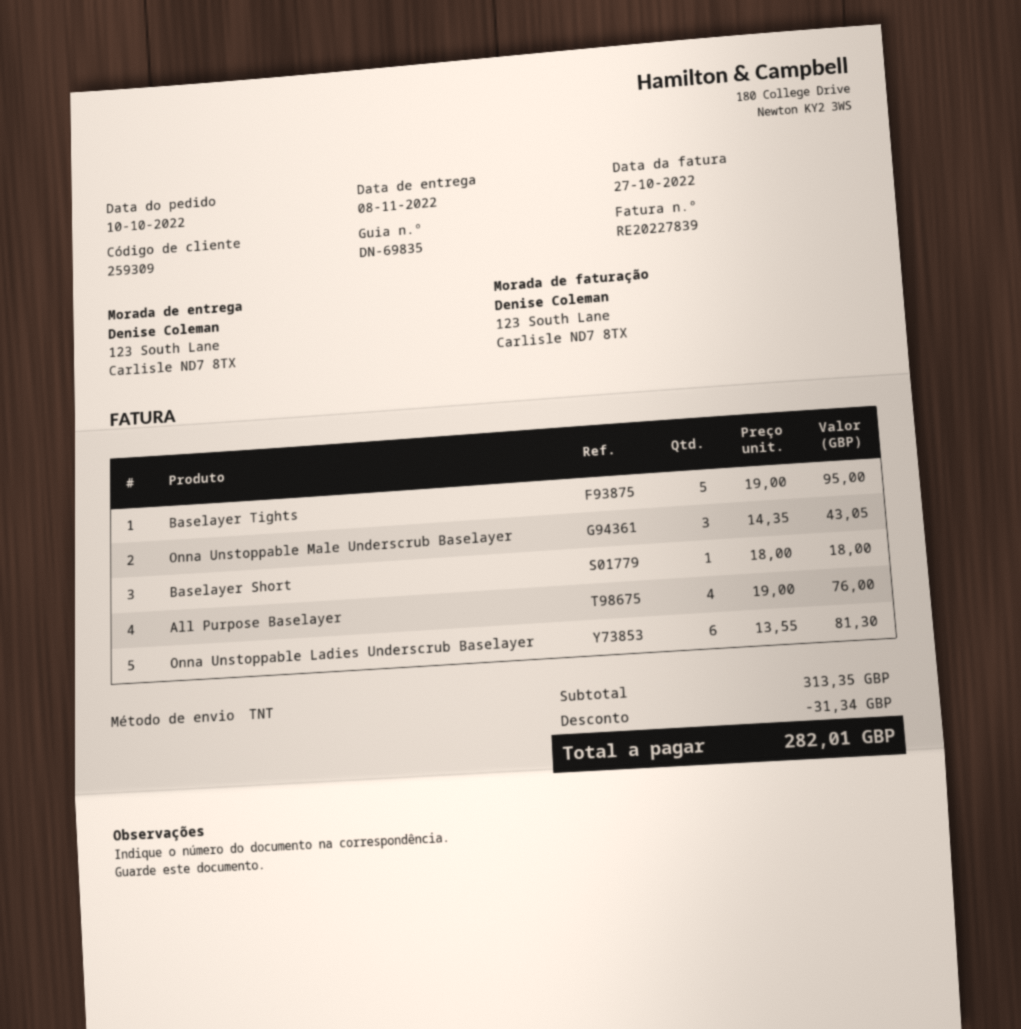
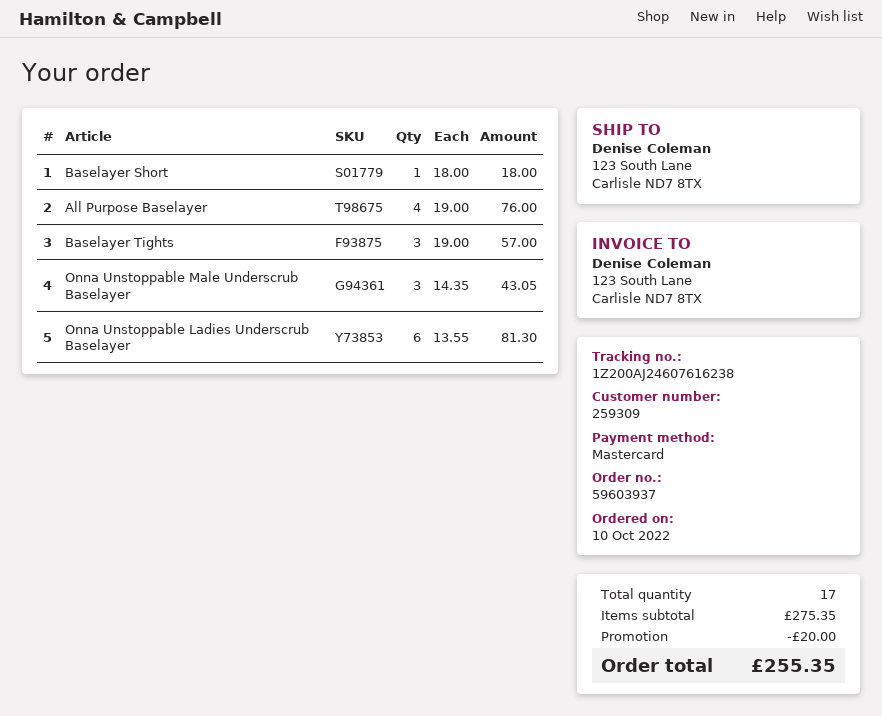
Baselayer Tights: 5 x 19.00 = 95.00 -> 3 x 19.00 = 57.00
subtotal: 313.35 -> 275.35
discount: 31.34 -> 20.00
total: 282.01 -> 255.35

